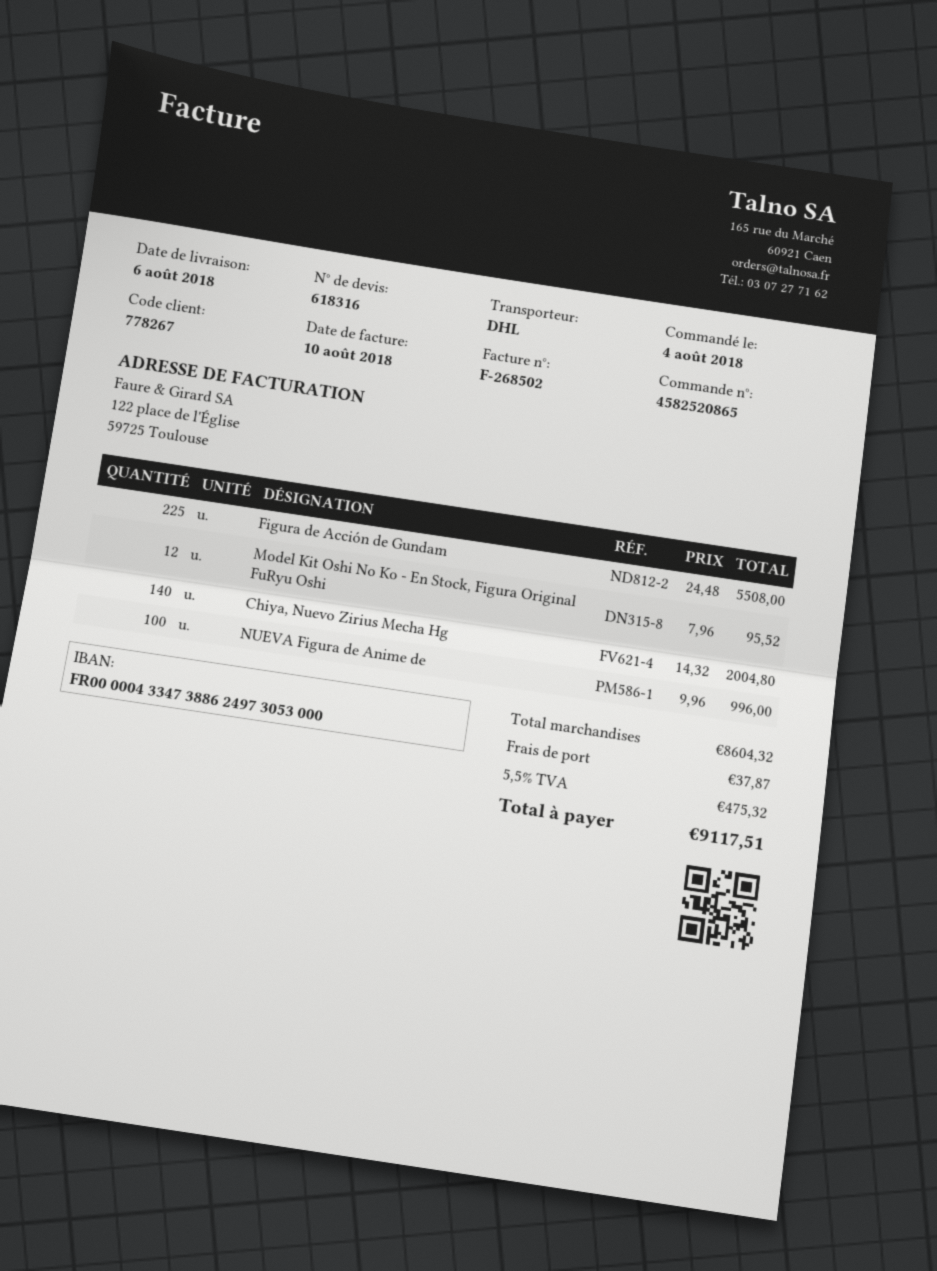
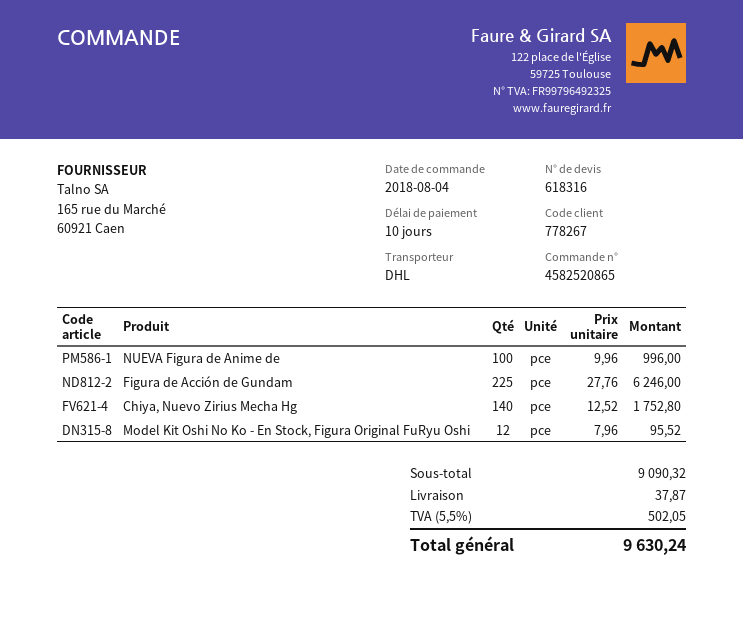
Figura de Acción de Gundam: 225 x 24.48 = 5508.00 -> 225 x 27.76 = 6246.00
Chiya, Nuevo Zirius Mecha Hg: 140 x 14.32 = 2004.80 -> 140 x 12.52 = 1752.80
subtotal: 8604.32 -> 9090.32
tax: 5.5% = 475.32 -> 5.5% = 502.05
total: 9117.51 -> 9630.24

